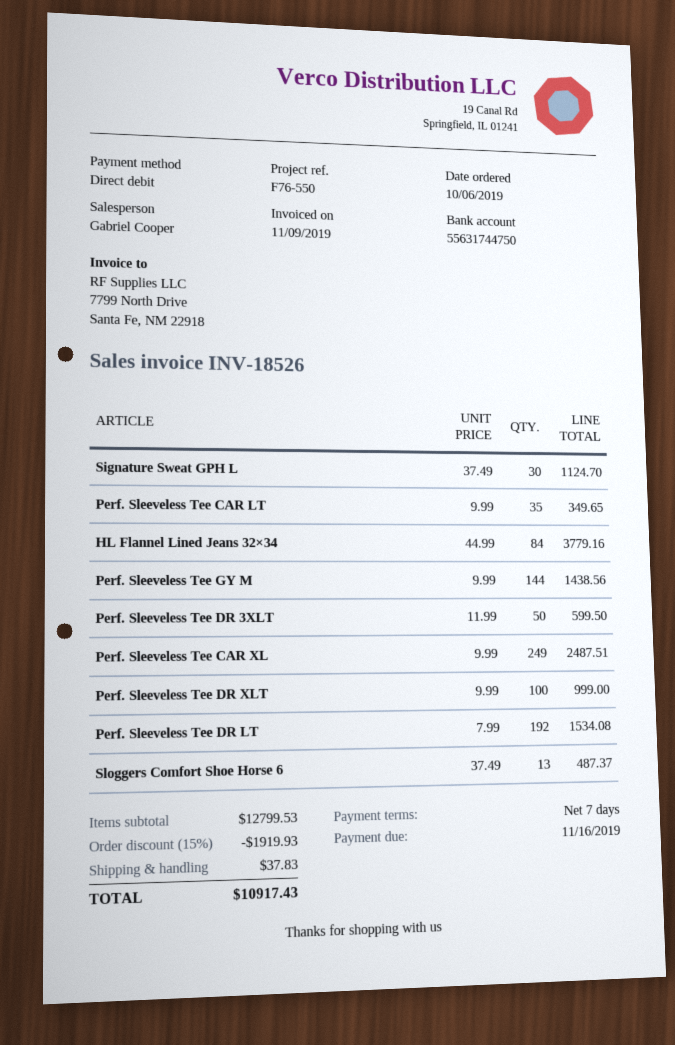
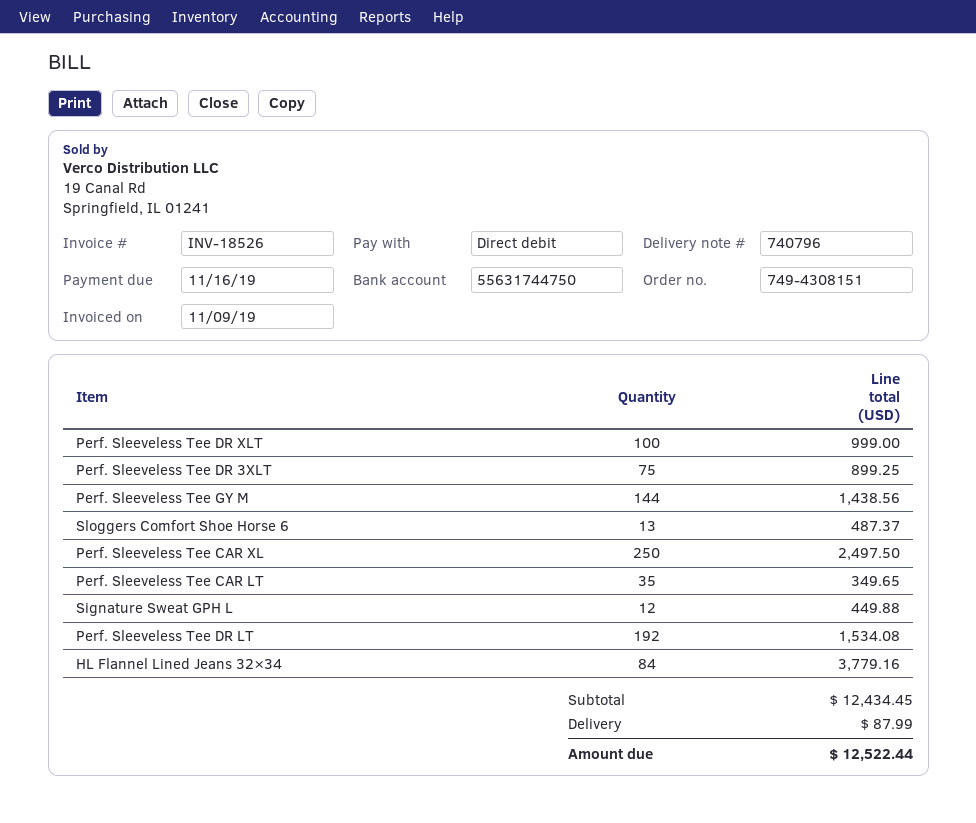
Signature Sweat GPH L: 30 for 1124.70 -> 12 for 449.88
Perf. Sleeveless Tee DR 3XLT: 50 for 599.50 -> 75 for 899.25
Perf. Sleeveless Tee CAR XL: 249 for 2487.51 -> 250 for 2497.50
subtotal: 12799.53 -> 12434.45
discount: 15% = 1919.93 -> none
shipping: 37.83 -> 87.99
total: 10917.43 -> 12522.44

